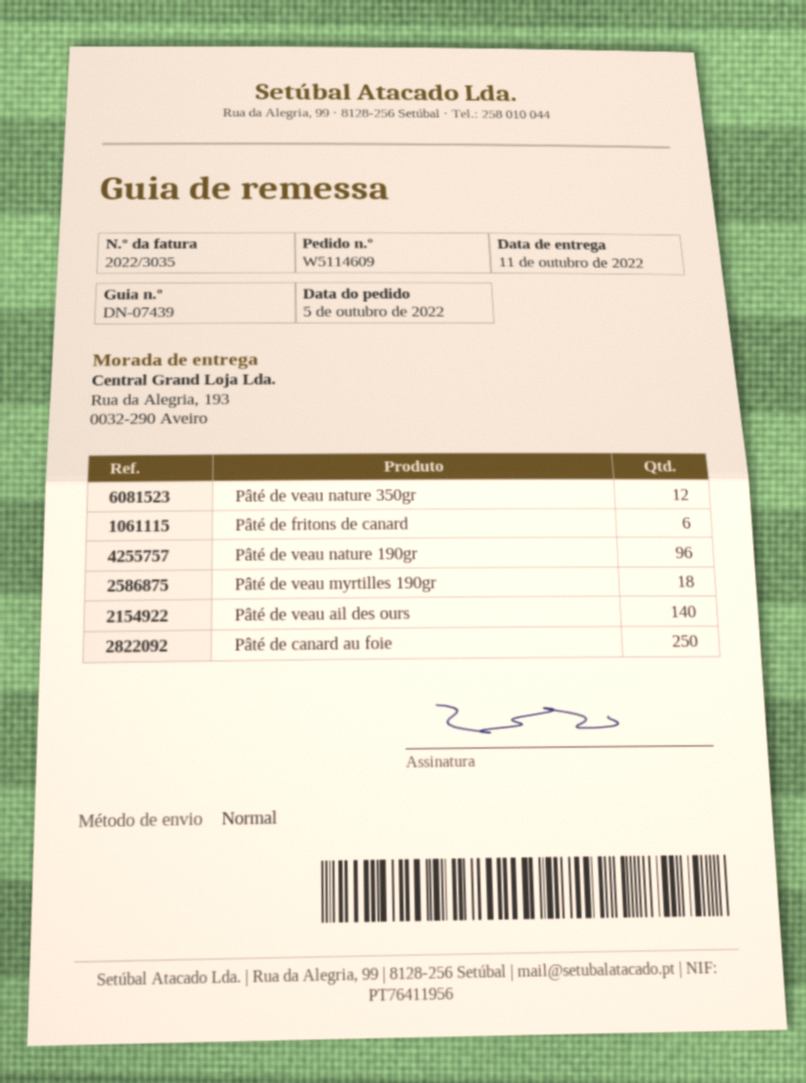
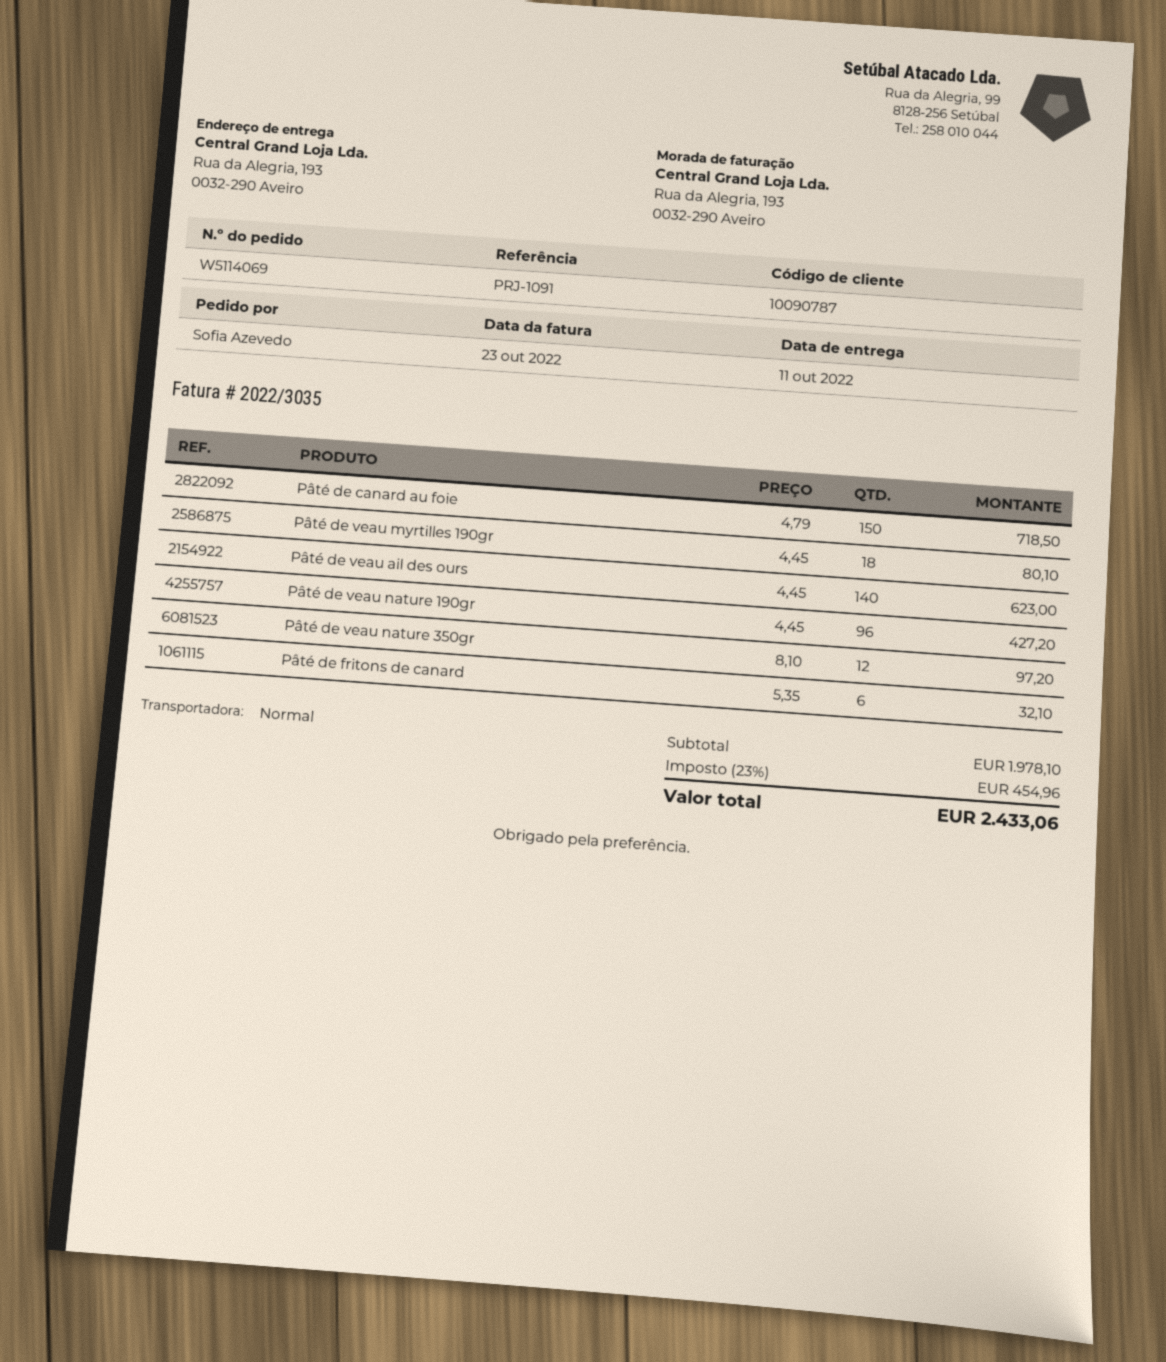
order number: W5114609 -> W5114069
Pâté de canard au foie: 250 -> 150

